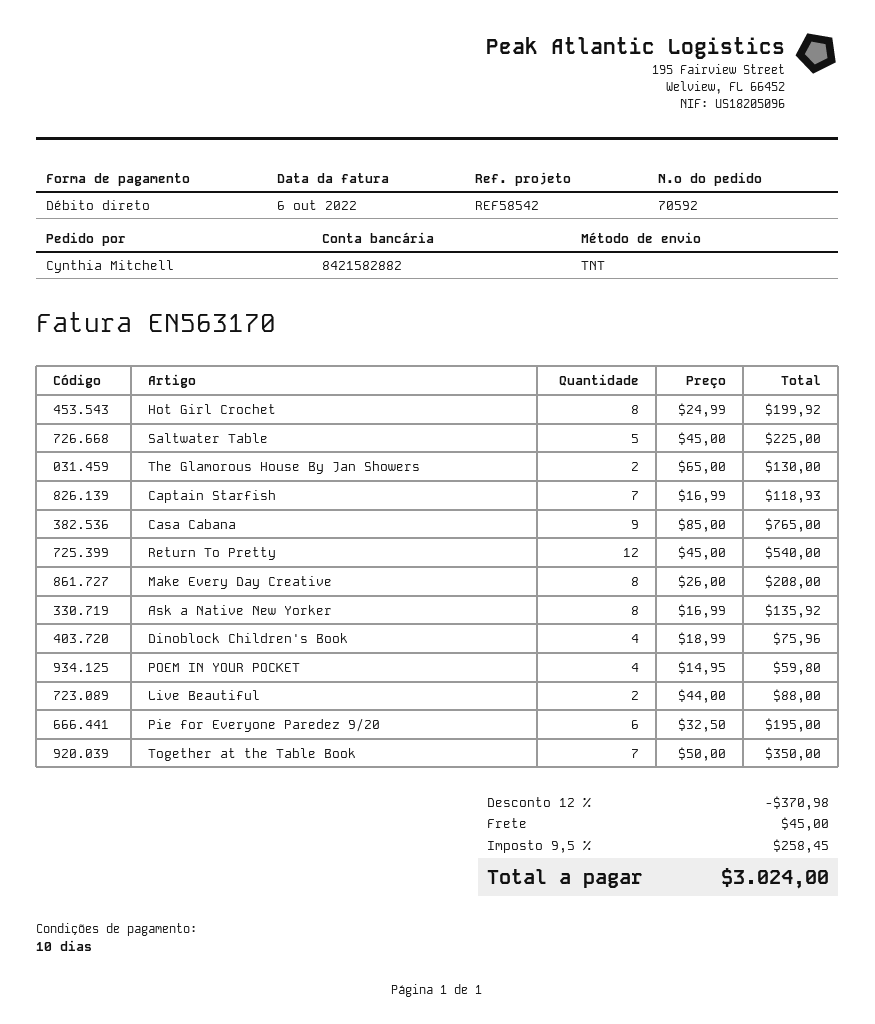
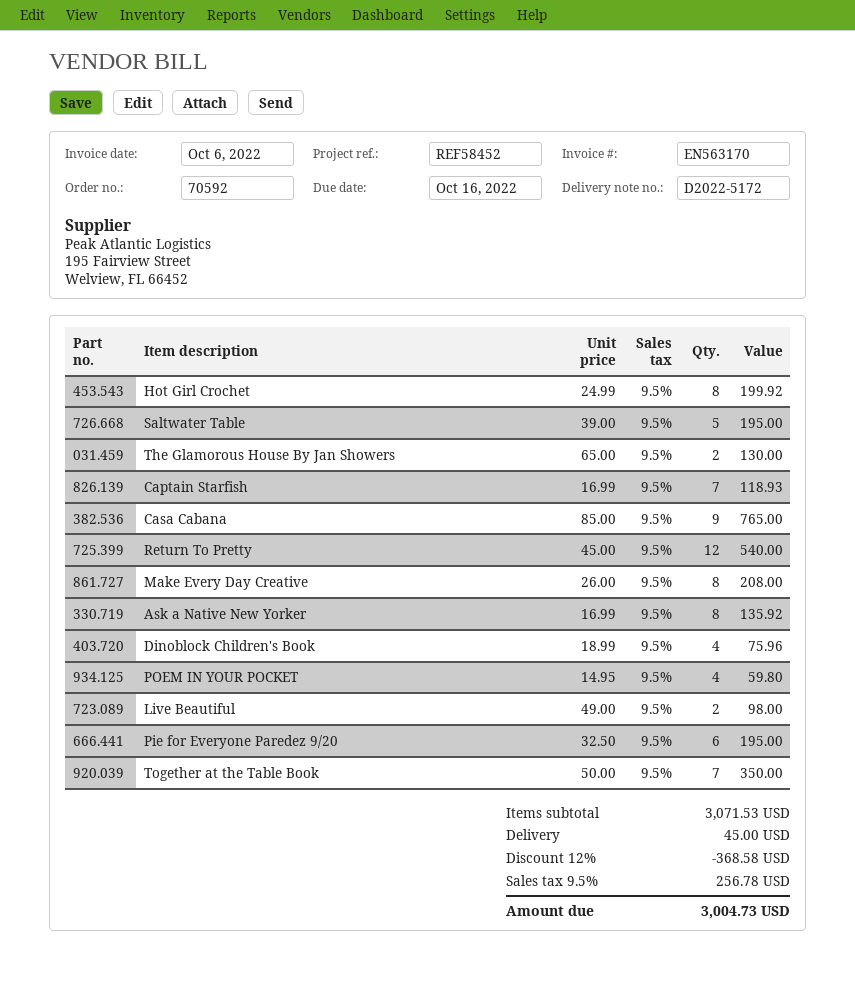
reference: REF58542 -> REF58452
Saltwater Table: 5 x 45.00 = 225.00 -> 5 x 39.00 = 195.00
Live Beautiful: 2 x 44.00 = 88.00 -> 2 x 49.00 = 98.00
discount: 12% = 370.98 -> 12% = 368.58
tax: 9.5% = 258.45 -> 9.5% = 256.78
total: 3024.00 -> 3004.73

